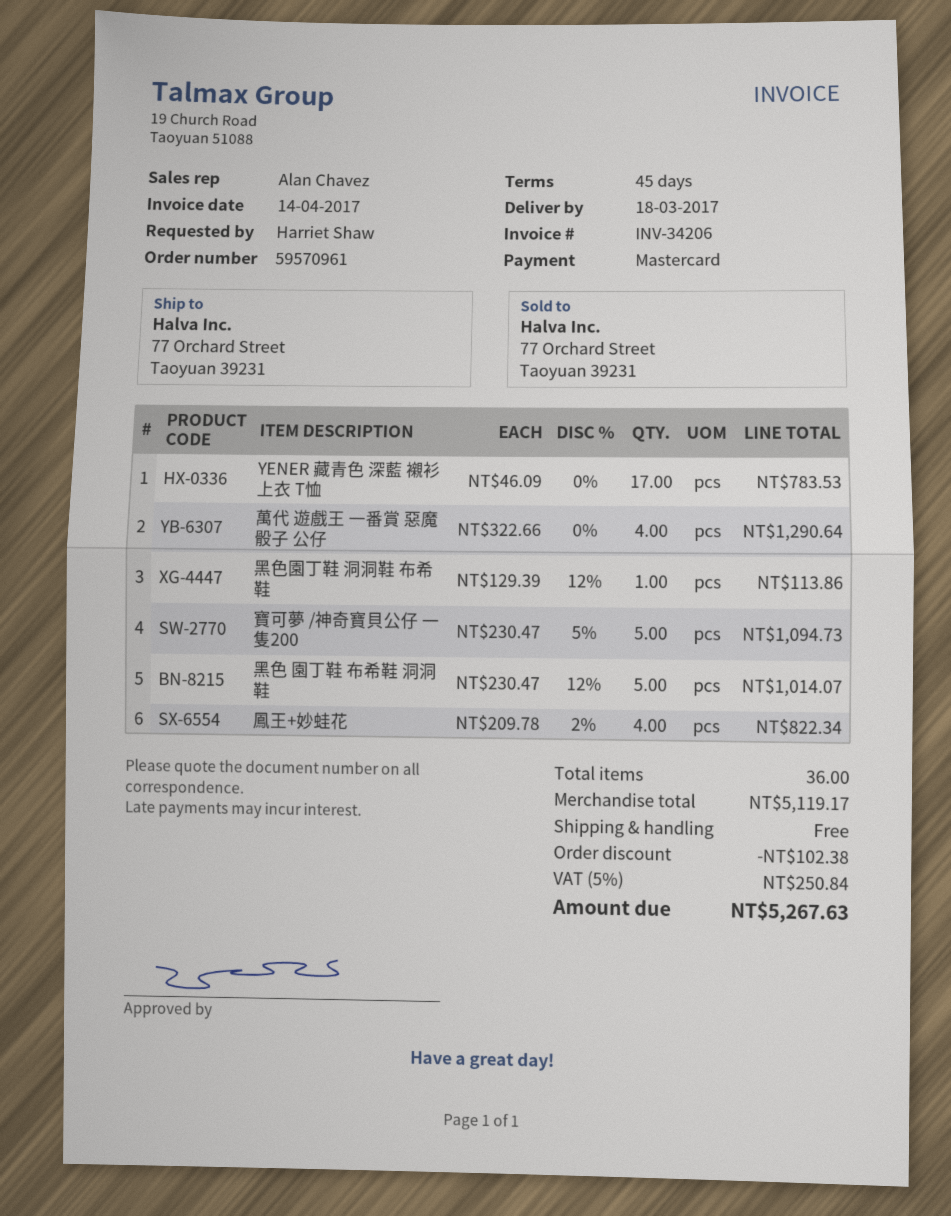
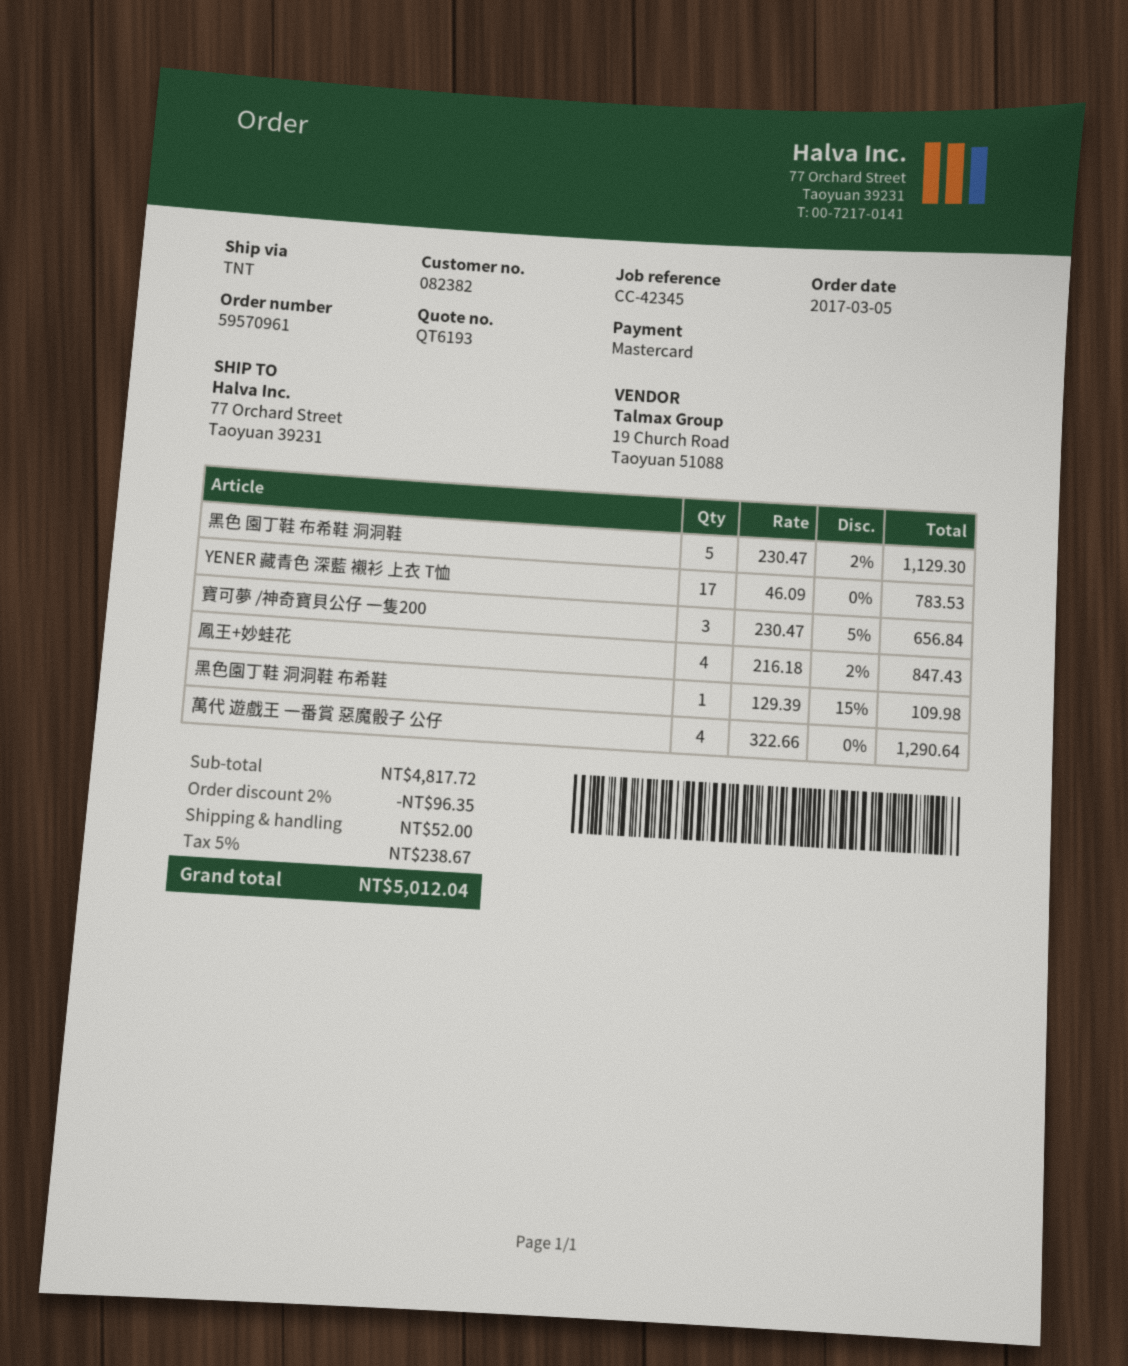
黑色園丁鞋 洞洞鞋 布希鞋: 1 x 129.39 - 12% = 113.86 -> 1 x 129.39 - 15% = 109.98
寶可夢 /神奇寶貝公仔 一隻200: 5 x 230.47 - 5% = 1094.73 -> 3 x 230.47 - 5% = 656.84
黑色 園丁鞋 布希鞋 洞洞鞋: 5 x 230.47 - 12% = 1014.07 -> 5 x 230.47 - 2% = 1129.30
鳳王+妙蛙花: 4 x 209.78 - 2% = 822.34 -> 4 x 216.18 - 2% = 847.43
subtotal: 5119.17 -> 4817.72
discount: 102.38 -> 96.35
shipping: 0.00 -> 52.00
tax: 5% = 250.84 -> 5% = 238.67
total: 5267.63 -> 5012.04

